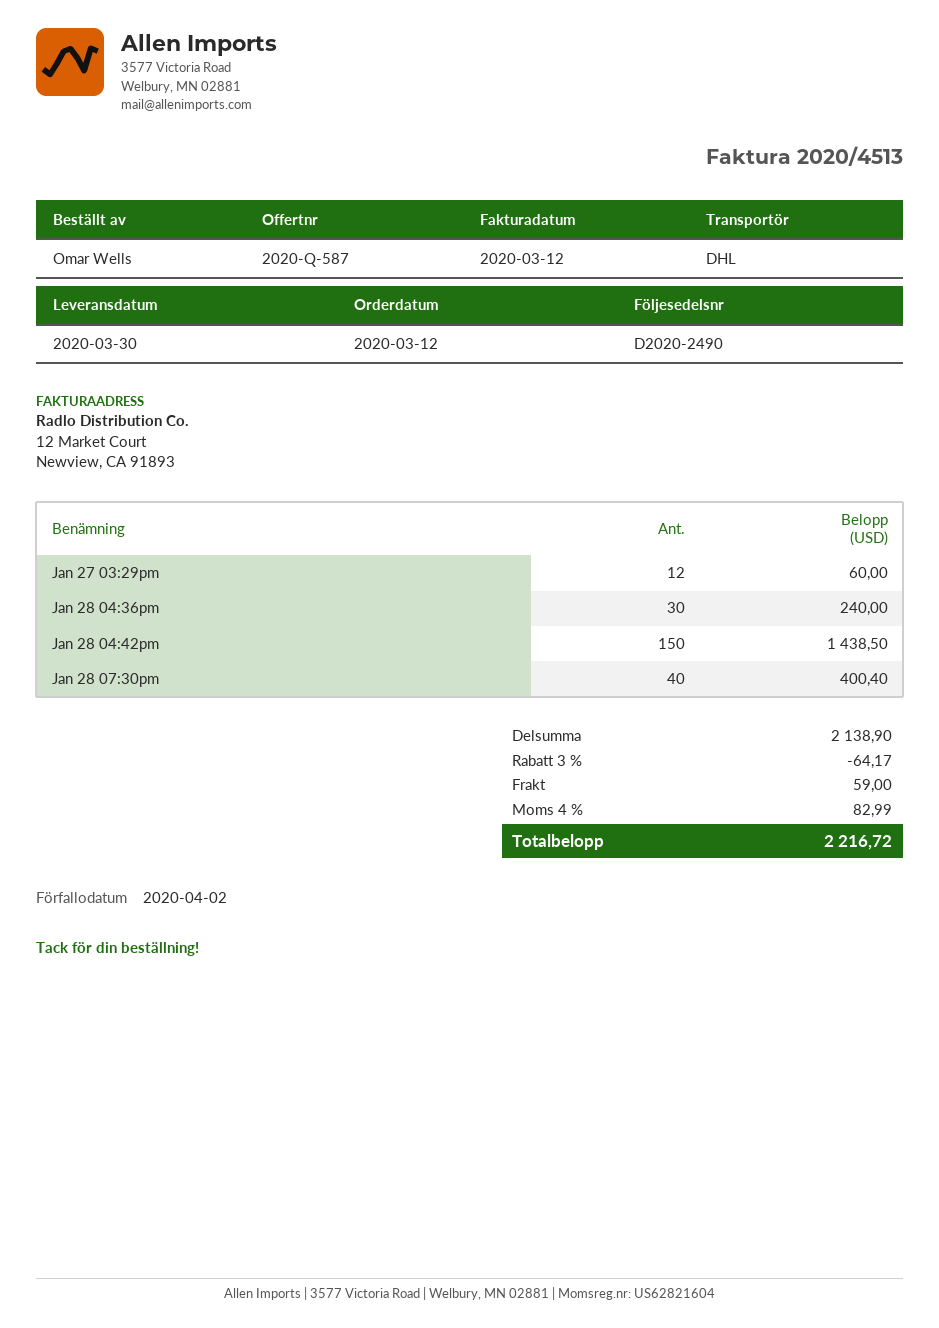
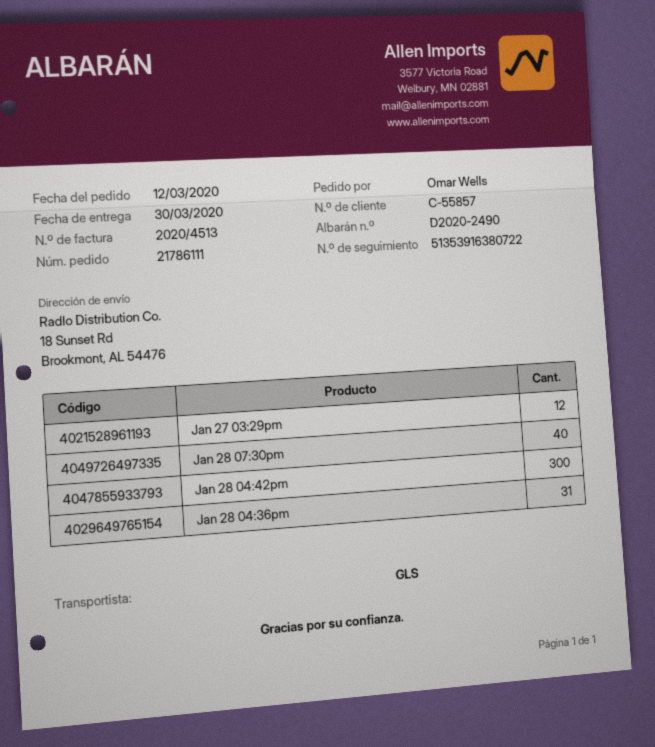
shipping method: DHL -> GLS
Jan 28 04:36pm: 30 -> 31
Jan 28 04:42pm: 150 -> 300

